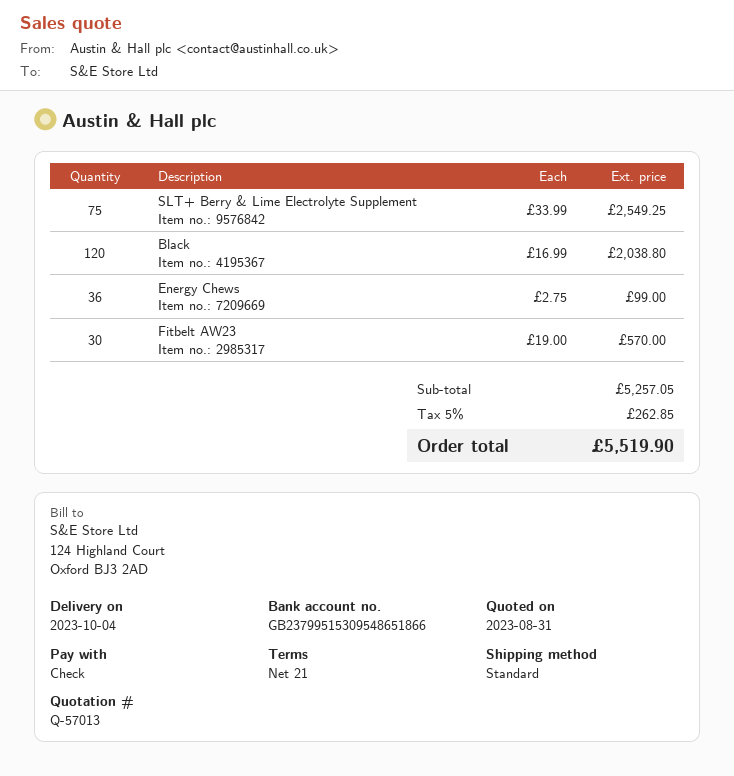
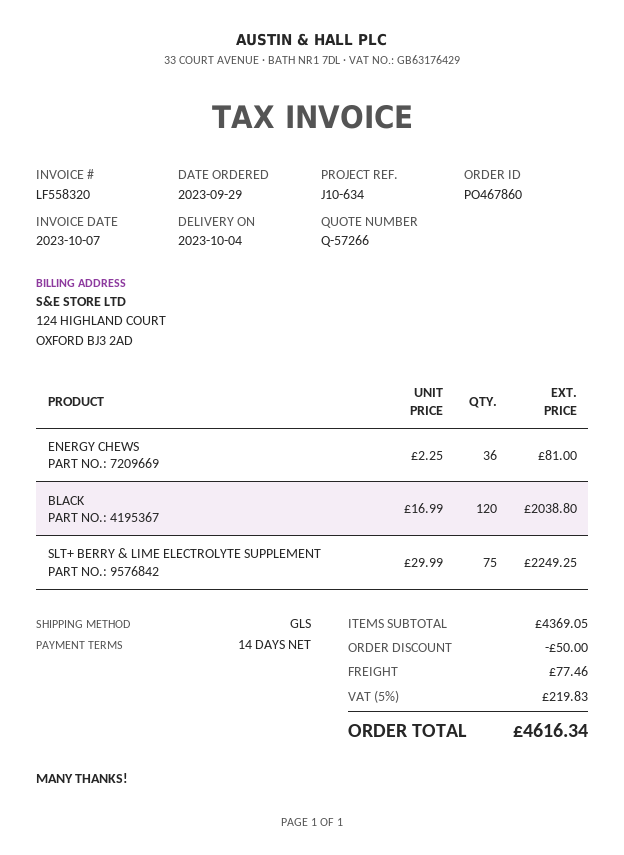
quote number: Q-57013 -> Q-57266
payment terms: 21 days -> 14 days
shipping method: standard -> GLS
SLT+ Berry & Lime Electrolyte Supplement: 75 x 33.99 = 2549.25 -> 75 x 29.99 = 2249.25
Energy Chews: 36 x 2.75 = 99.00 -> 36 x 2.25 = 81.00
Fitbelt AW23: 30 x 19.00 = 570.00 -> none
subtotal: 5257.05 -> 4369.05
discount: none -> 50.00
shipping: none -> 77.46
tax: 5% = 262.85 -> 5% = 219.83
total: 5519.90 -> 4616.34

